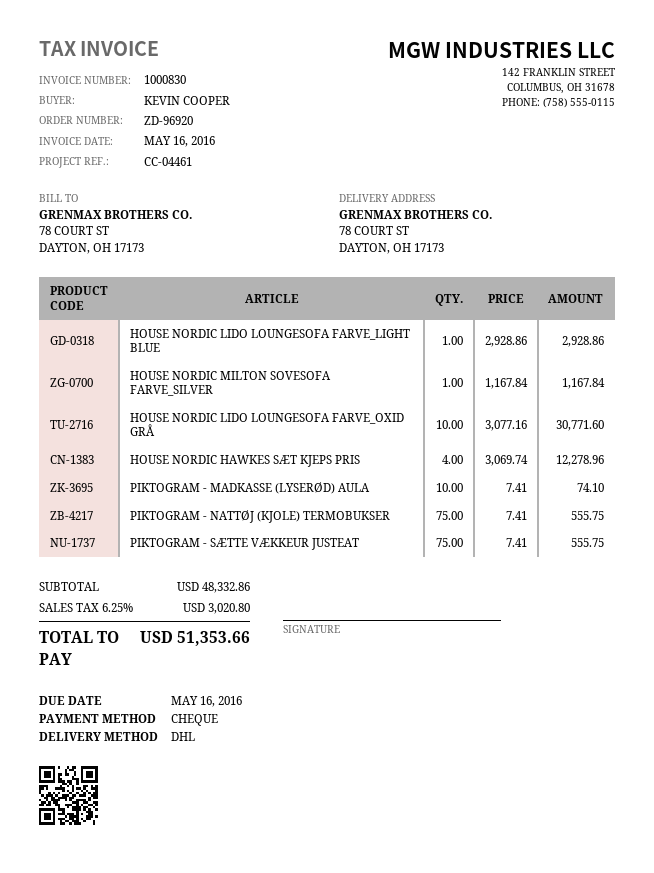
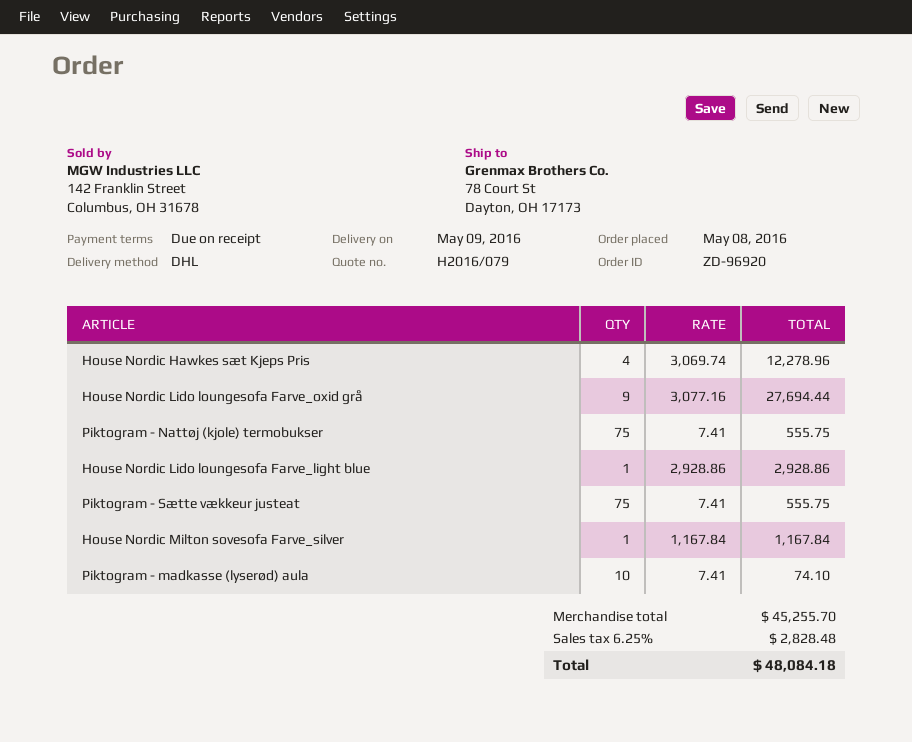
HOUSE NORDIC LIDO LOUNGESOFA FARVE_OXID GRÅ: 10 x 3077.16 = 30771.60 -> 9 x 3077.16 = 27694.44
subtotal: 48332.86 -> 45255.70
tax: 6.25% = 3020.80 -> 6.25% = 2828.48
total: 51353.66 -> 48084.18

